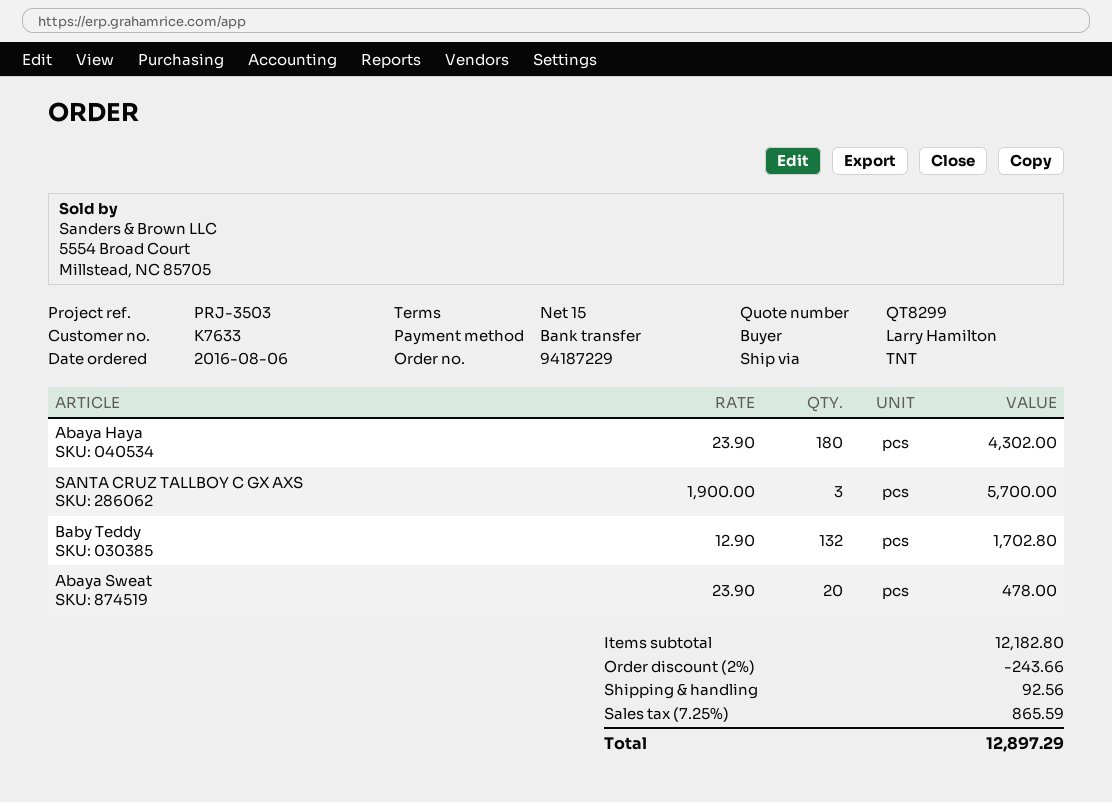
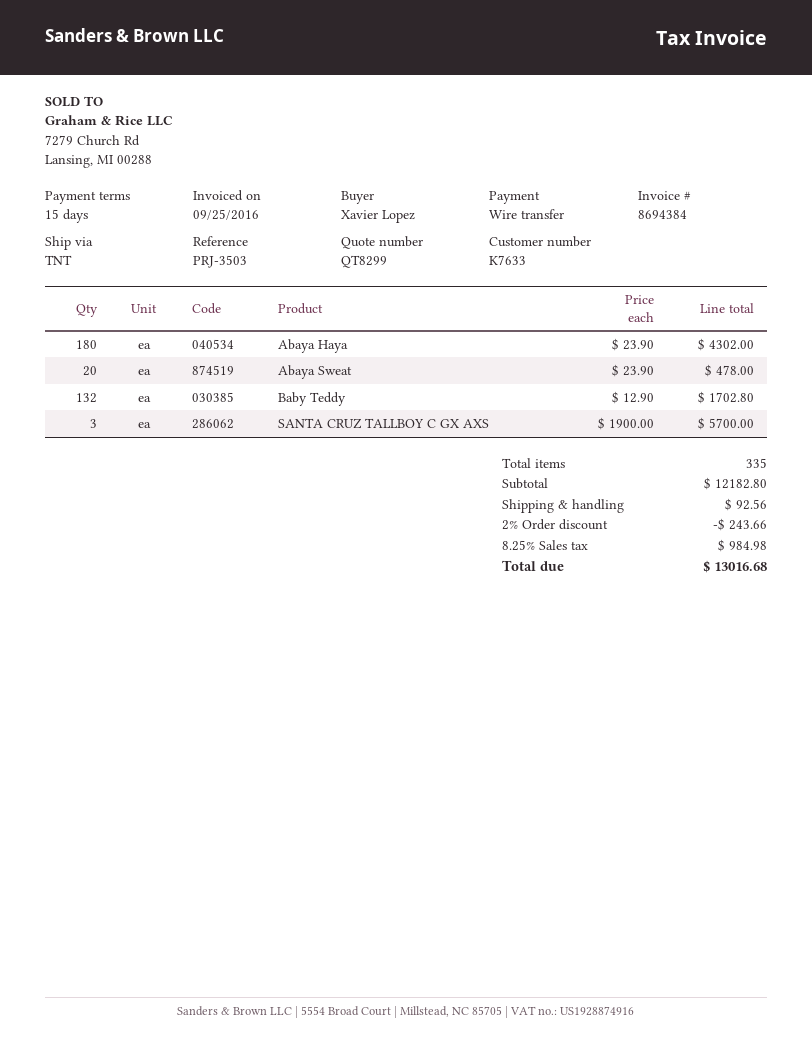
ordered by: Larry Hamilton -> Xavier Lopez
tax: 7.25% = 865.59 -> 8.25% = 984.98
total: 12897.29 -> 13016.68

